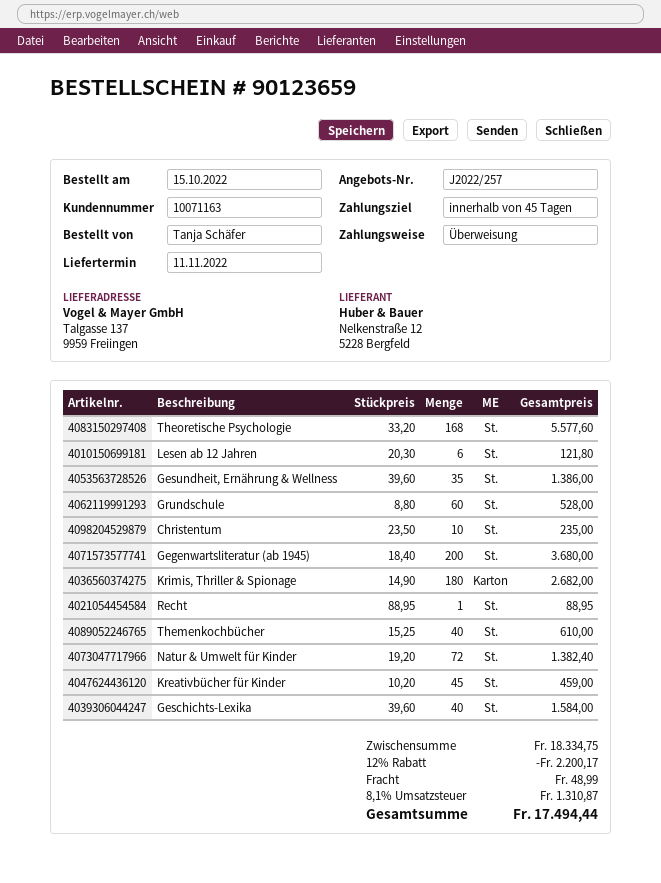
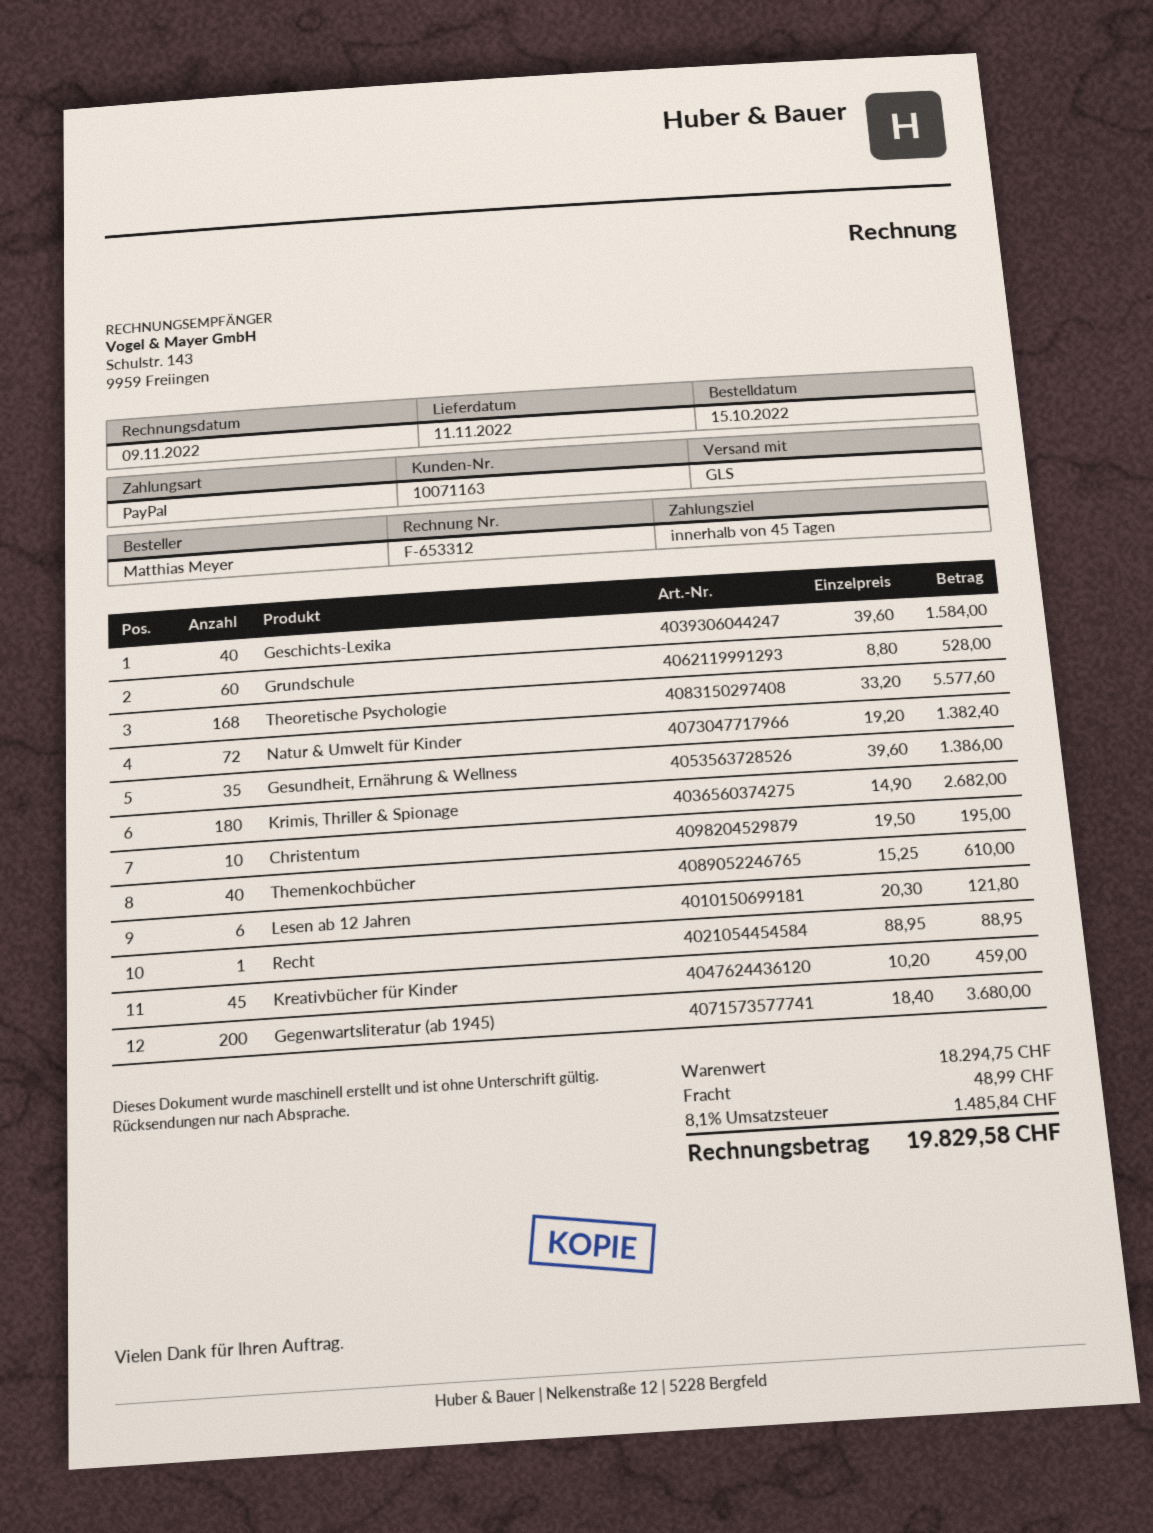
ordered by: Tanja Schäfer -> Matthias Meyer
payment method: bank transfer -> PayPal
Christentum: 10 x 23.50 = 235.00 -> 10 x 19.50 = 195.00
subtotal: 18334.75 -> 18294.75
discount: 12% = 2200.17 -> none
tax: 8.1% = 1310.87 -> 8.1% = 1485.84
total: 17494.44 -> 19829.58

